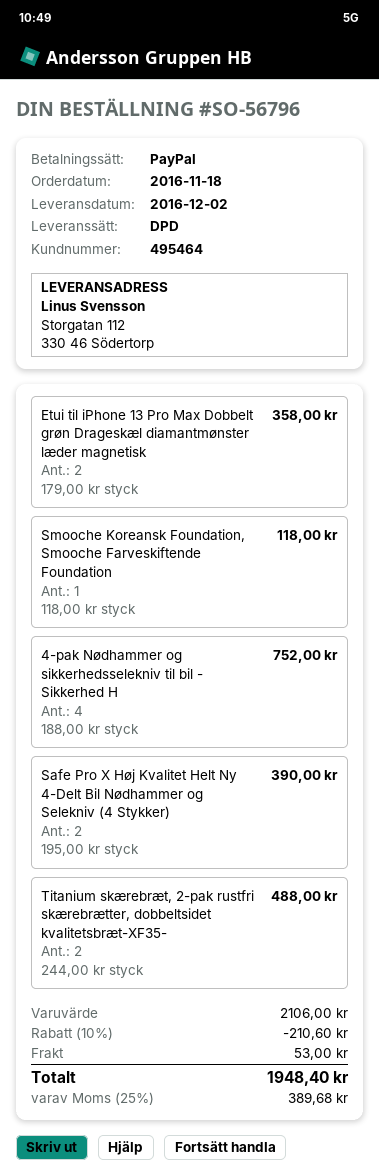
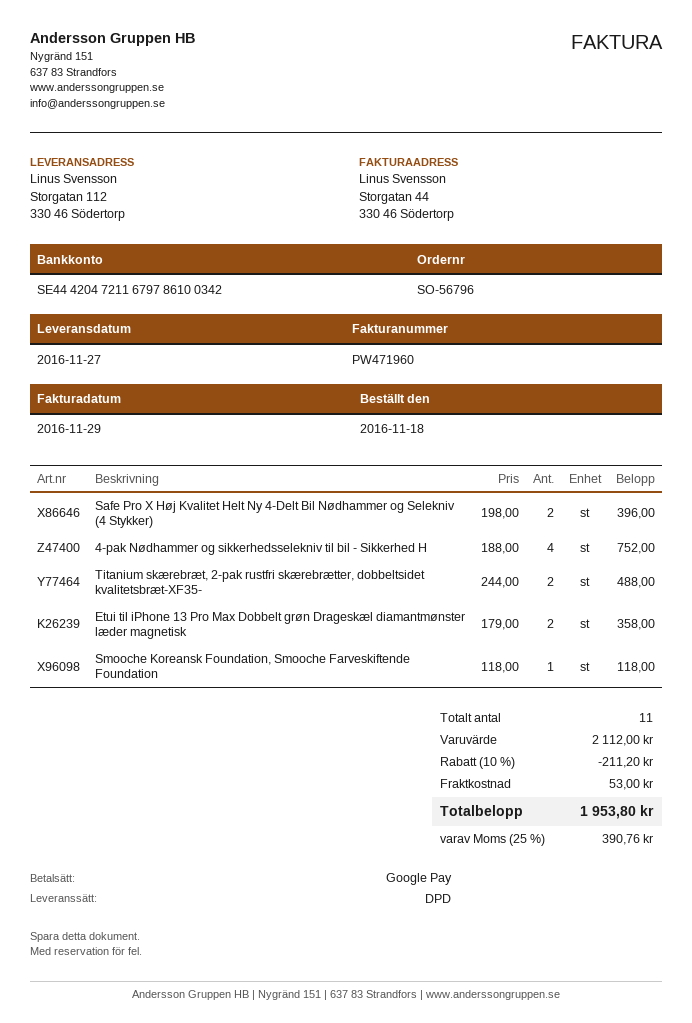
delivery date: 2016-12-02 -> 2016-11-27
payment method: PayPal -> Google Pay
Safe Pro X Høj Kvalitet Helt Ny 4-Delt Bil Nødhammer og Selekniv (4 Stykker): 2 x 195.00 = 390.00 -> 2 x 198.00 = 396.00
subtotal: 2106.00 -> 2112.00
discount: 10% = 210.60 -> 10% = 211.20
tax: 25% = 389.68 -> 25% = 390.76
total: 1948.40 -> 1953.80

